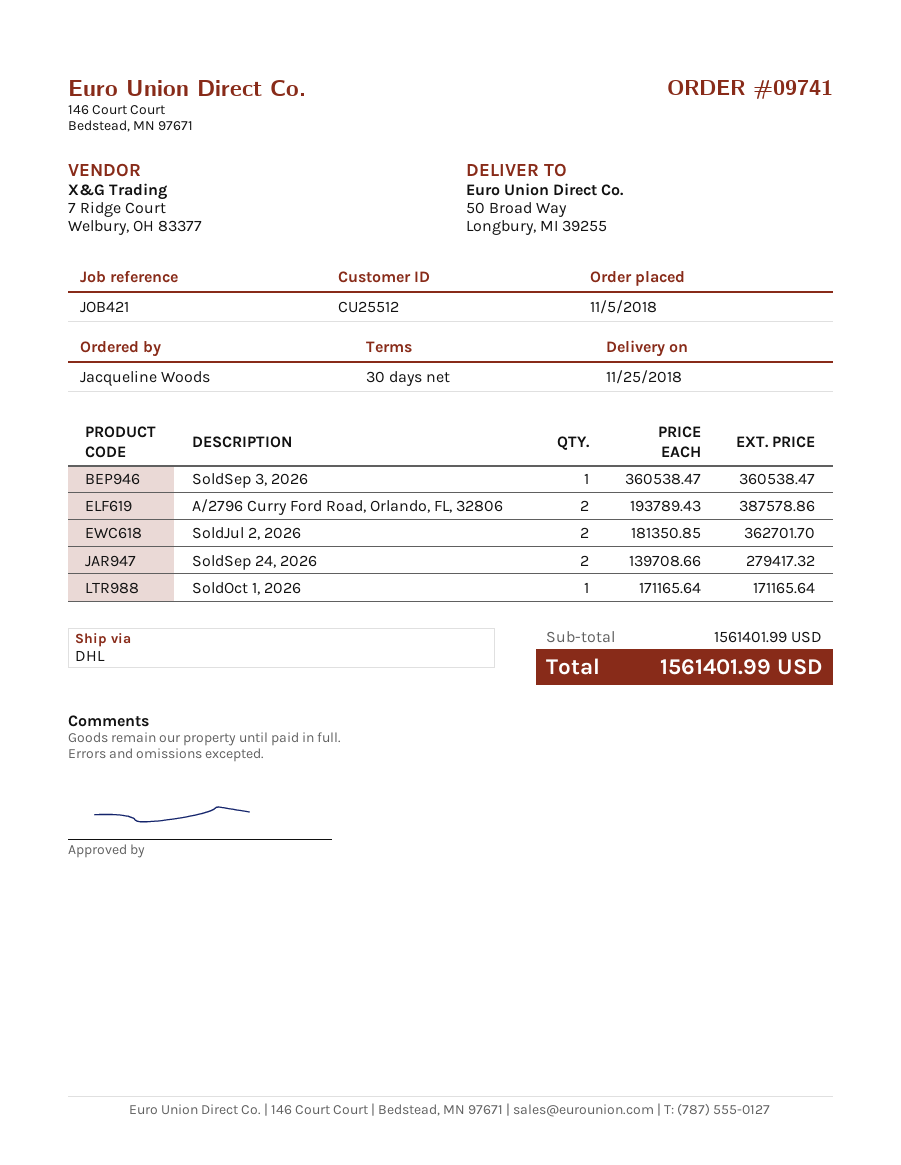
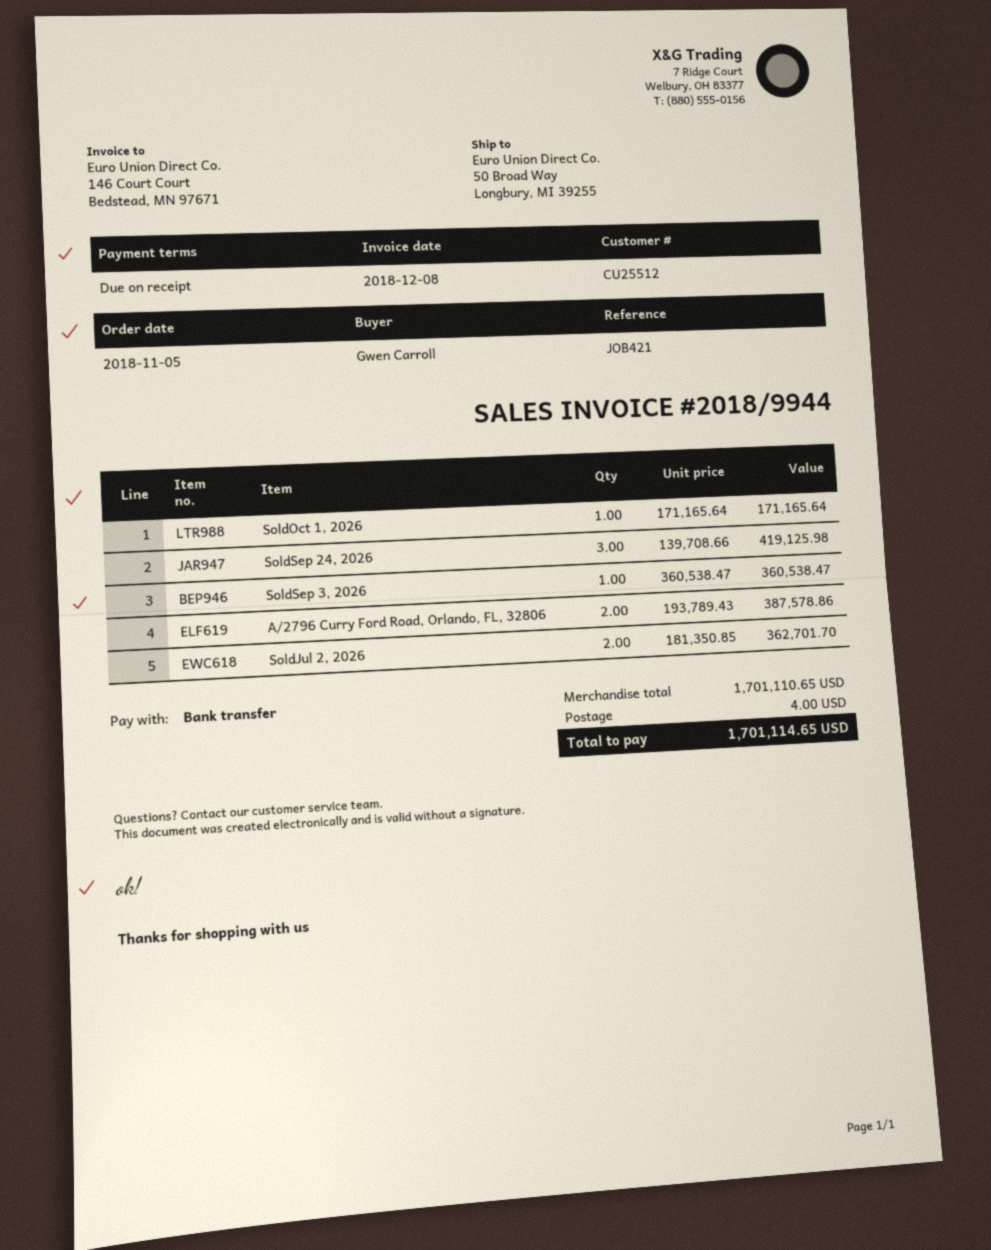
payment terms: 30 days -> on receipt
ordered by: Jacqueline Woods -> Gwen Carroll
SoldSep 24, 2026: 2 x 139708.66 = 279417.32 -> 3 x 139708.66 = 419125.98
subtotal: 1561401.99 -> 1701110.65
shipping: none -> 4.00
total: 1561401.99 -> 1701114.65

